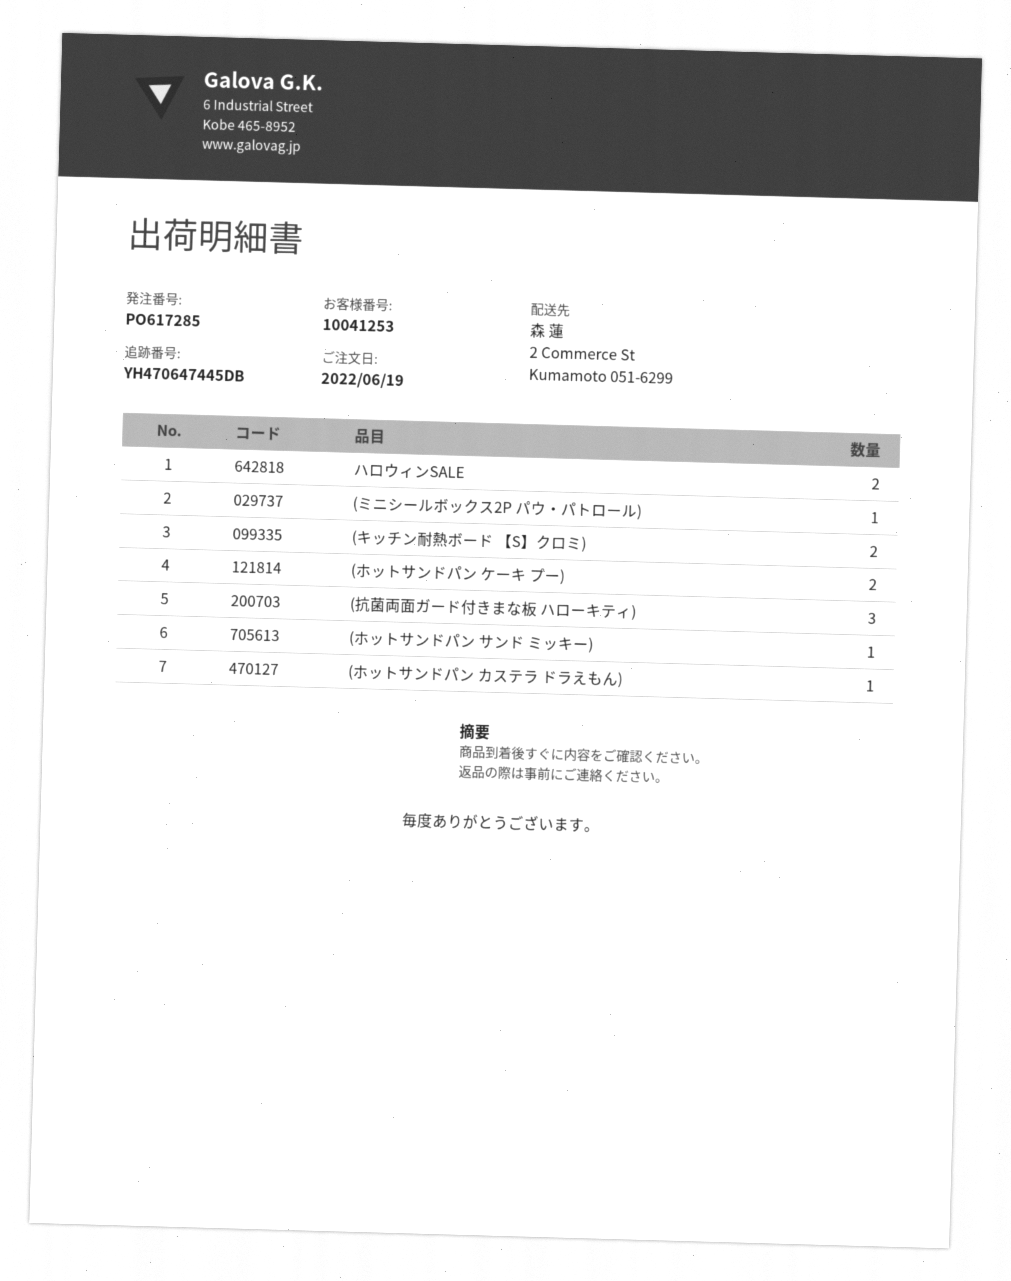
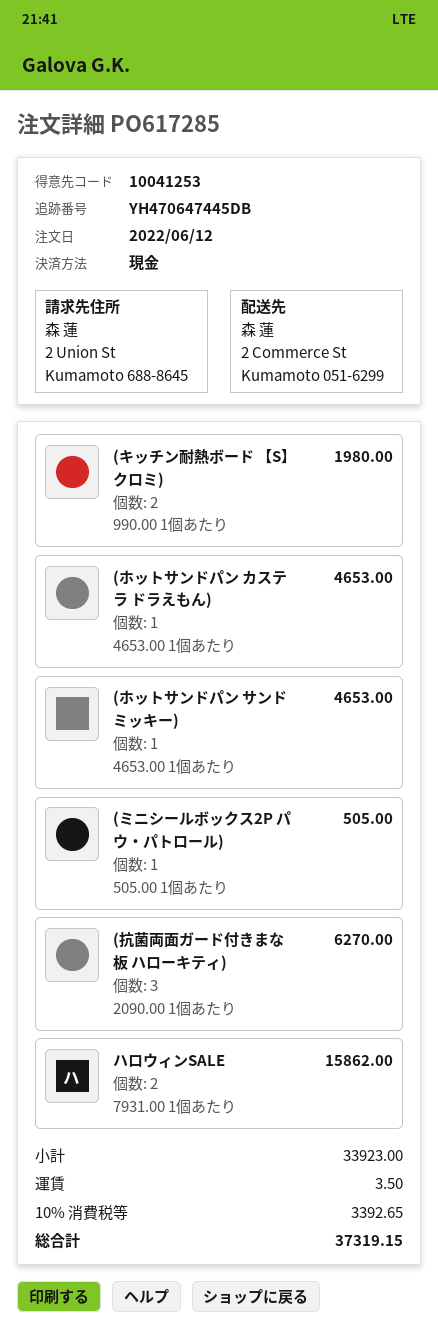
order date: 2022-06-19 -> 2022-06-12
(ホットサンドパン ケーキ プー): 2 -> none

